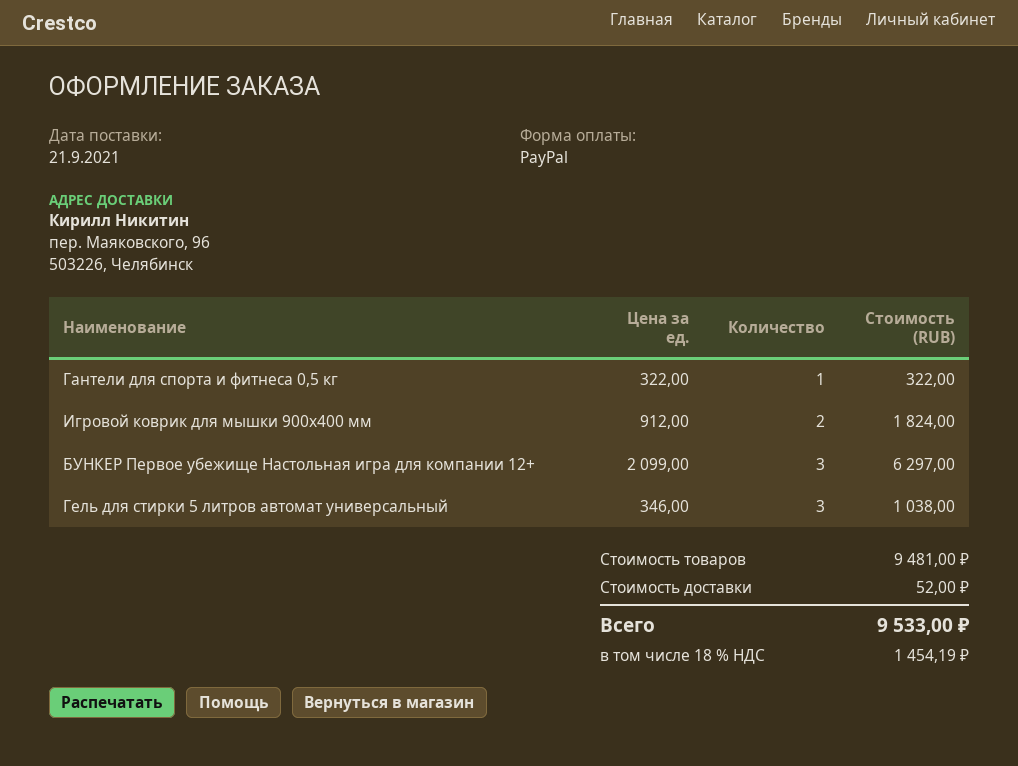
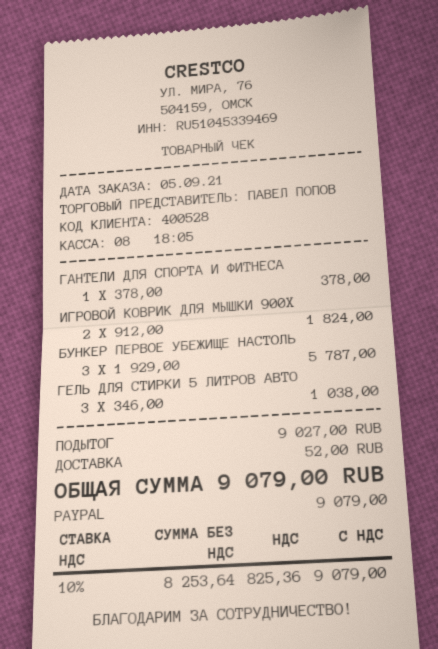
Гантели для спорта и фитнеса 0,5 кг: 1 x 322.00 = 322.00 -> 1 x 378.00 = 378.00
БУНКЕР Первое убежище Настольная игра для компании 12+: 3 x 2099.00 = 6297.00 -> 3 x 1929.00 = 5787.00
subtotal: 9481.00 -> 9027.00
tax: 18% = 1454.19 -> 10% = 825.36
total: 9533.00 -> 9079.00

